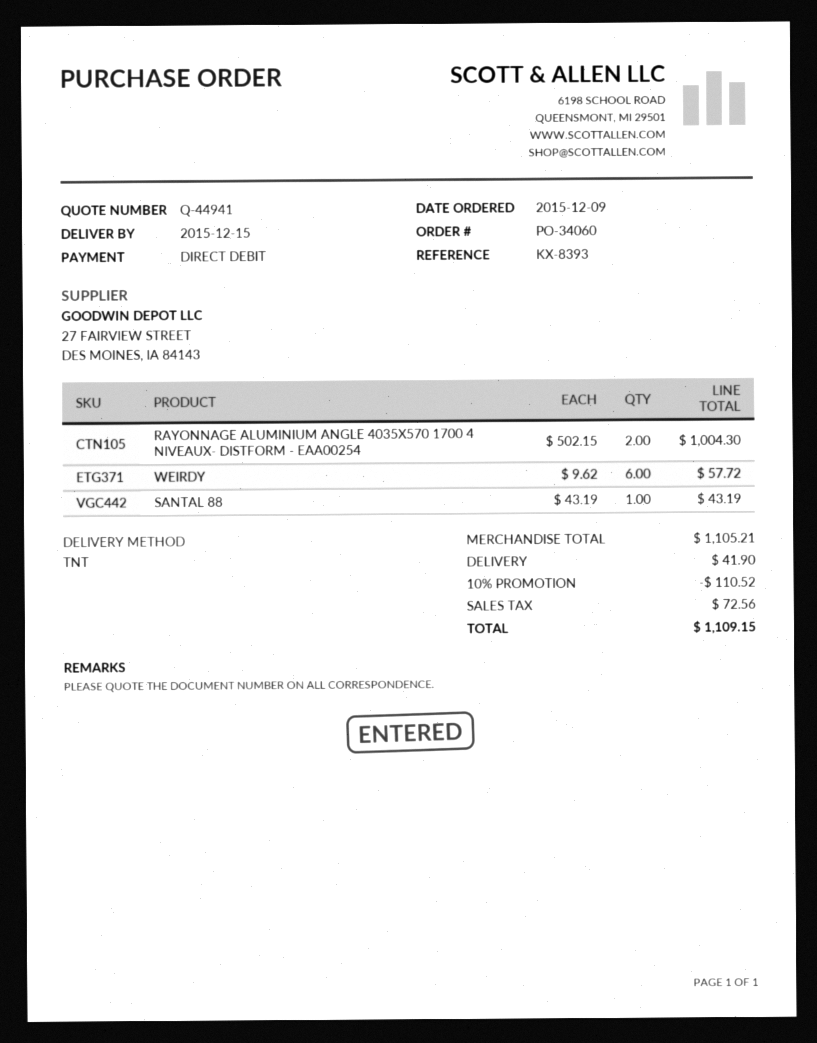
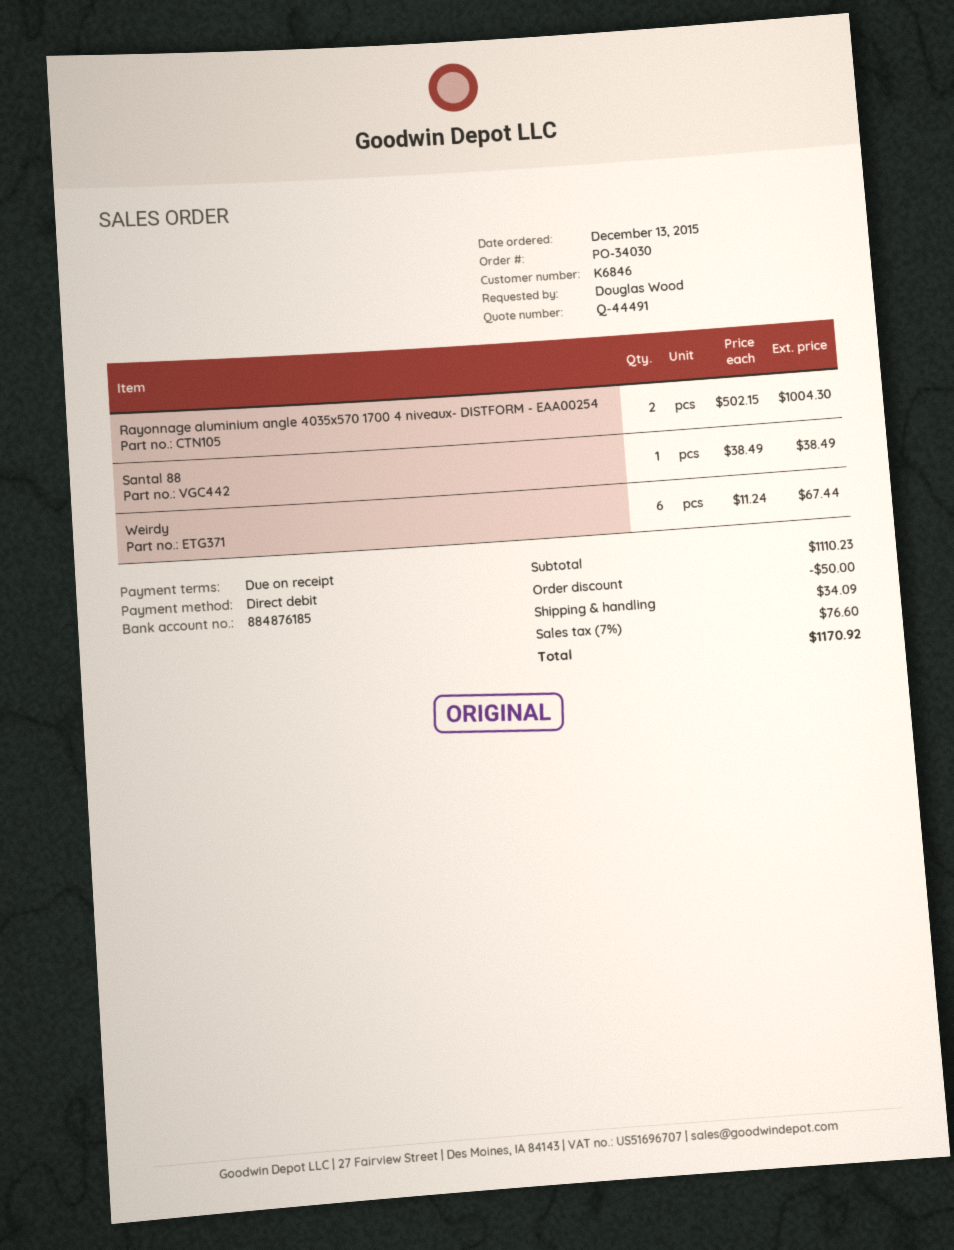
quote number: Q-44941 -> Q-44491
order number: PO-34060 -> PO-34030
order date: 2015-12-09 -> 2015-12-13
WEIRDY: 6 x 9.62 = 57.72 -> 6 x 11.24 = 67.44
SANTAL 88: 1 x 43.19 = 43.19 -> 1 x 38.49 = 38.49
subtotal: 1105.21 -> 1110.23
discount: 110.52 -> 50.00
shipping: 41.90 -> 34.09
tax: 72.56 -> 76.60
total: 1109.15 -> 1170.92

